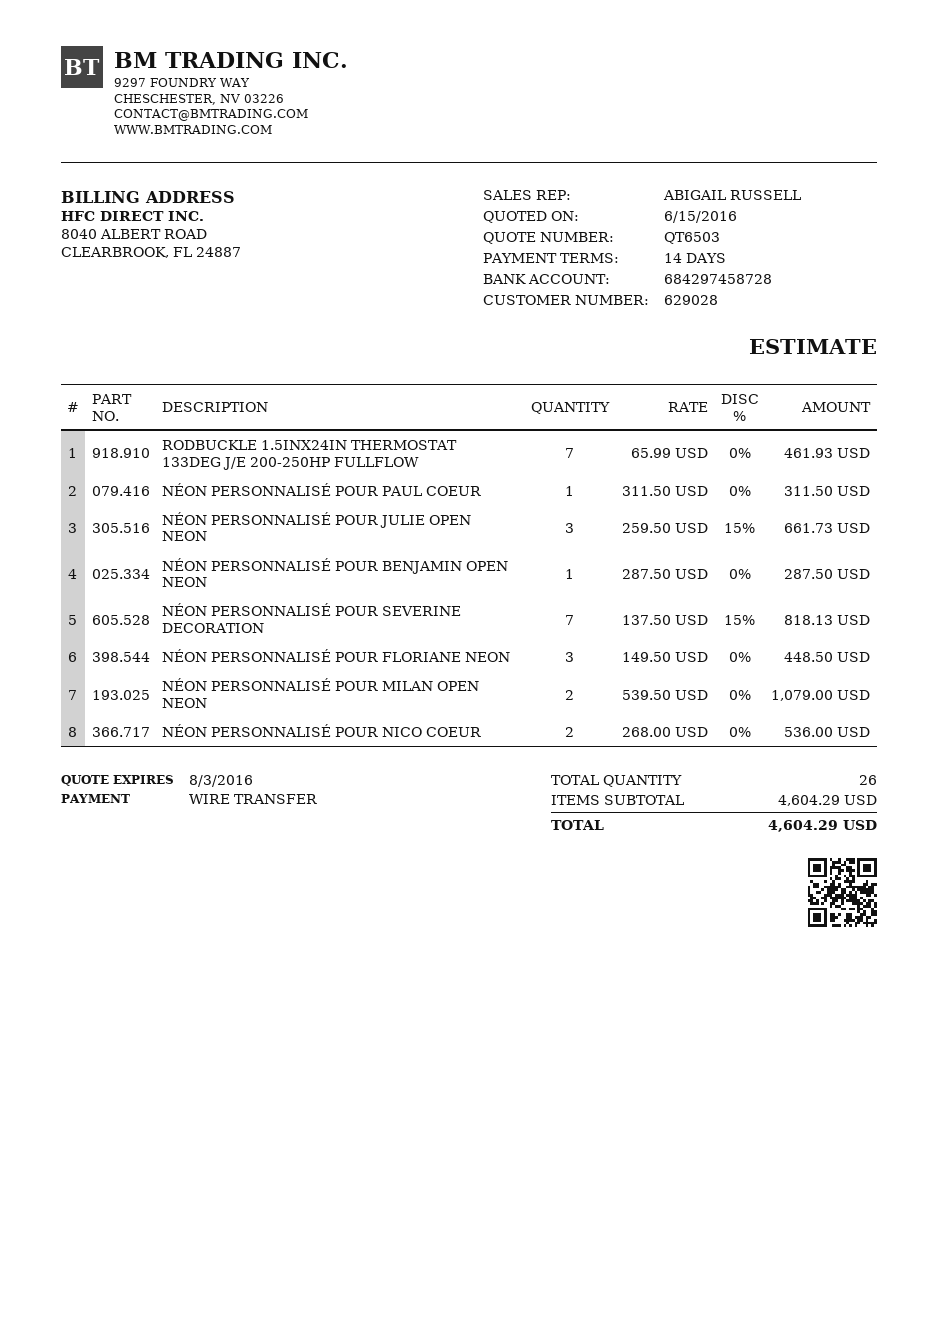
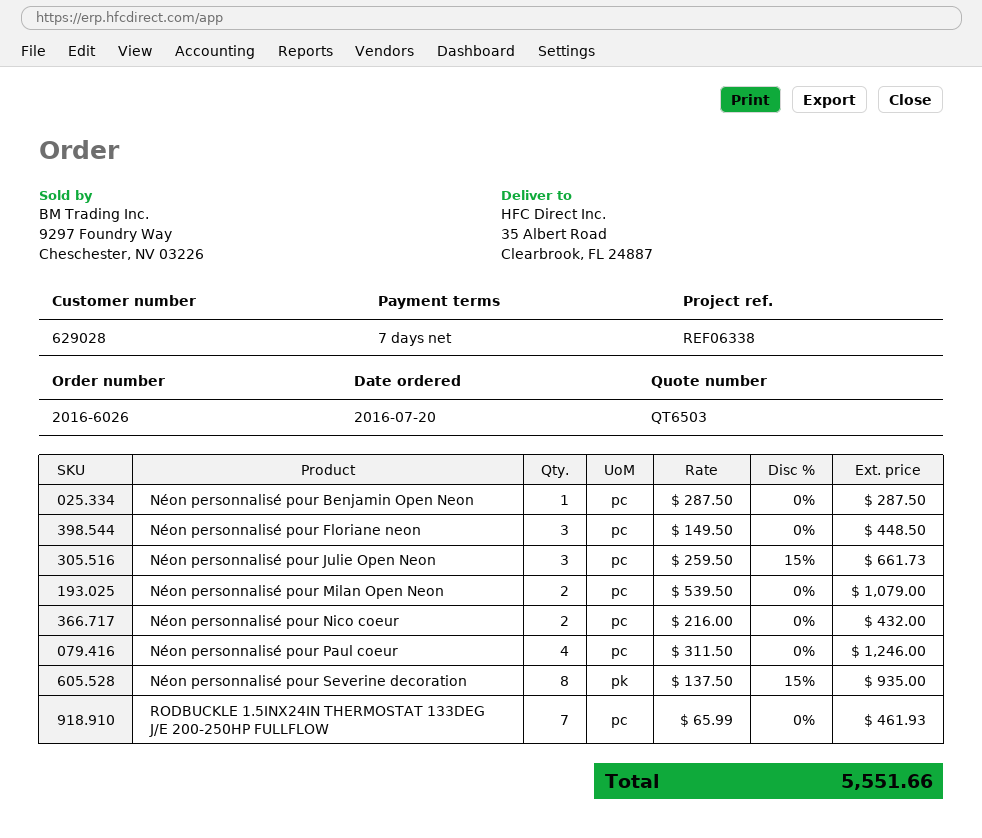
payment terms: 14 days -> 7 days
NÉON PERSONNALISÉ POUR PAUL COEUR: 1 x 311.50 = 311.50 -> 4 x 311.50 = 1246.00
NÉON PERSONNALISÉ POUR SEVERINE DECORATION: 7 x 137.50 - 15% = 818.13 -> 8 x 137.50 - 15% = 935.00
NÉON PERSONNALISÉ POUR NICO COEUR: 2 x 268.00 = 536.00 -> 2 x 216.00 = 432.00
total: 4604.29 -> 5551.66

